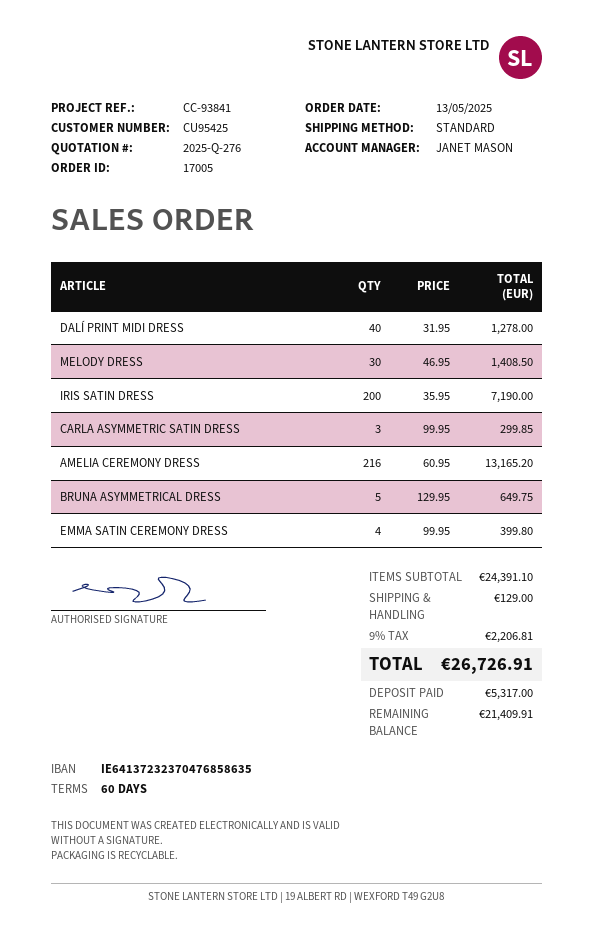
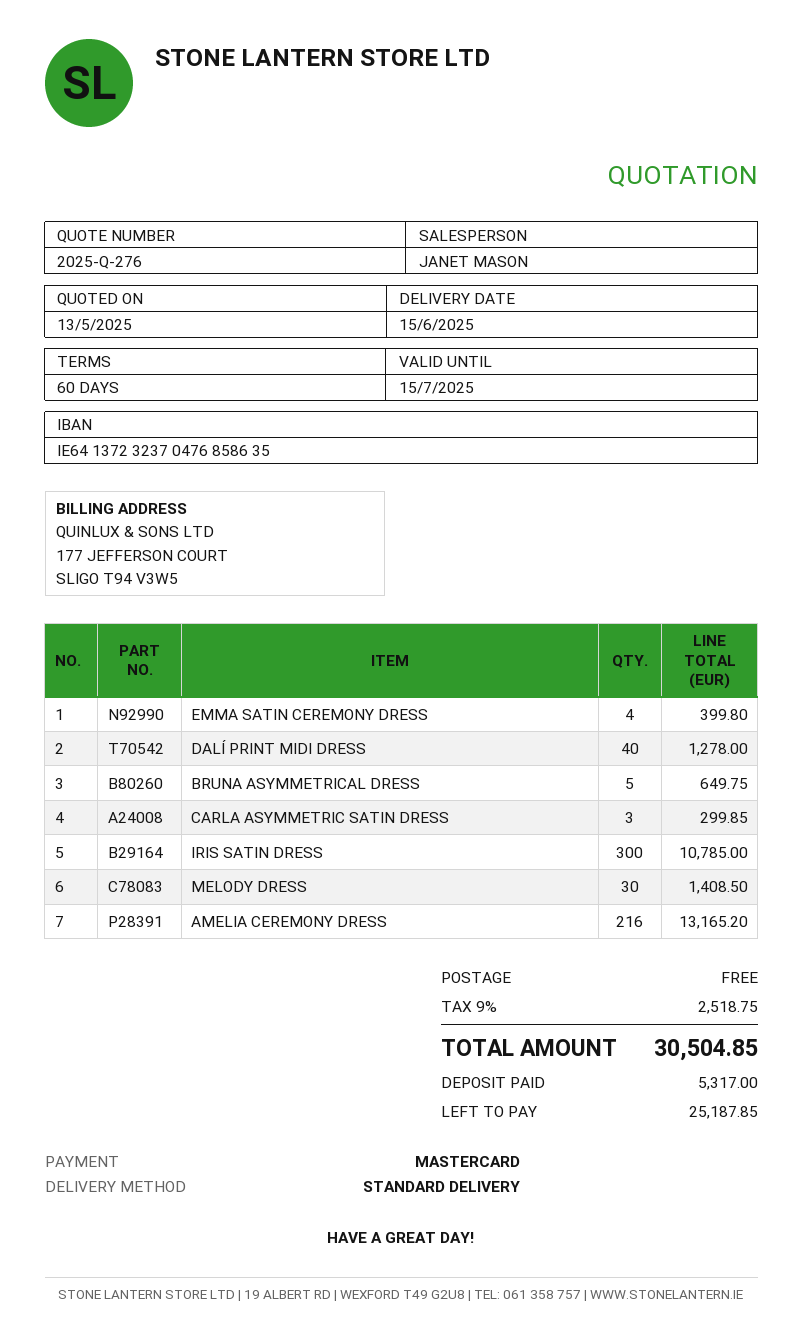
IRIS SATIN DRESS: 200 for 7190.00 -> 300 for 10785.00
shipping: 129.00 -> 0.00
tax: 9% = 2206.81 -> 9% = 2518.75
total: 26726.91 -> 30504.85
balance: 21409.91 -> 25187.85

